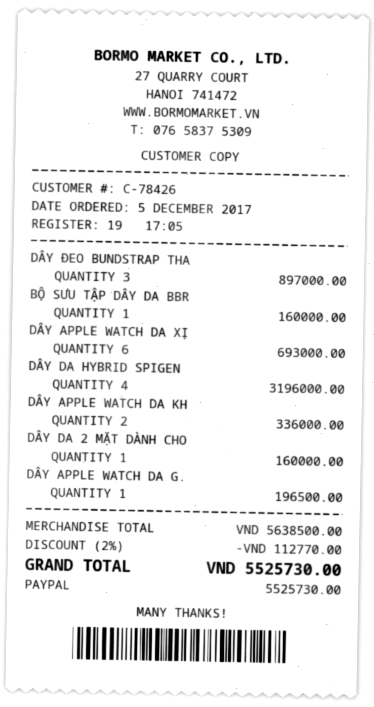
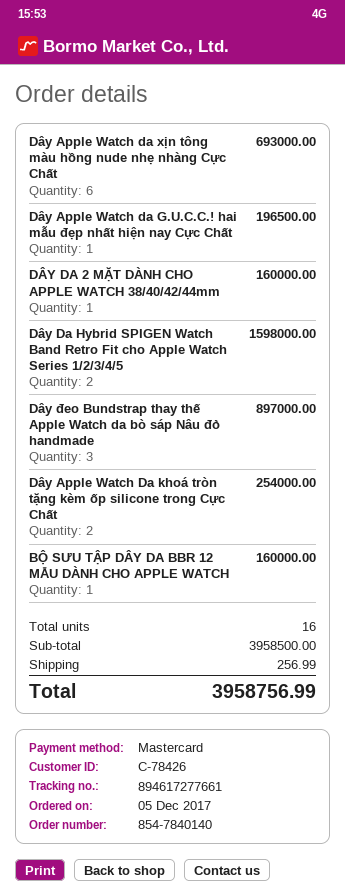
payment method: PayPal -> Mastercard
DÂY DA HYBRID SPIGEN: 4 for 3196000.00 -> 2 for 1598000.00
DÂY APPLE WATCH DA KH: 2 for 336000.00 -> 2 for 254000.00
subtotal: 5638500.00 -> 3958500.00
discount: 2% = 112770.00 -> none
shipping: none -> 256.99
total: 5525730.00 -> 3958756.99

